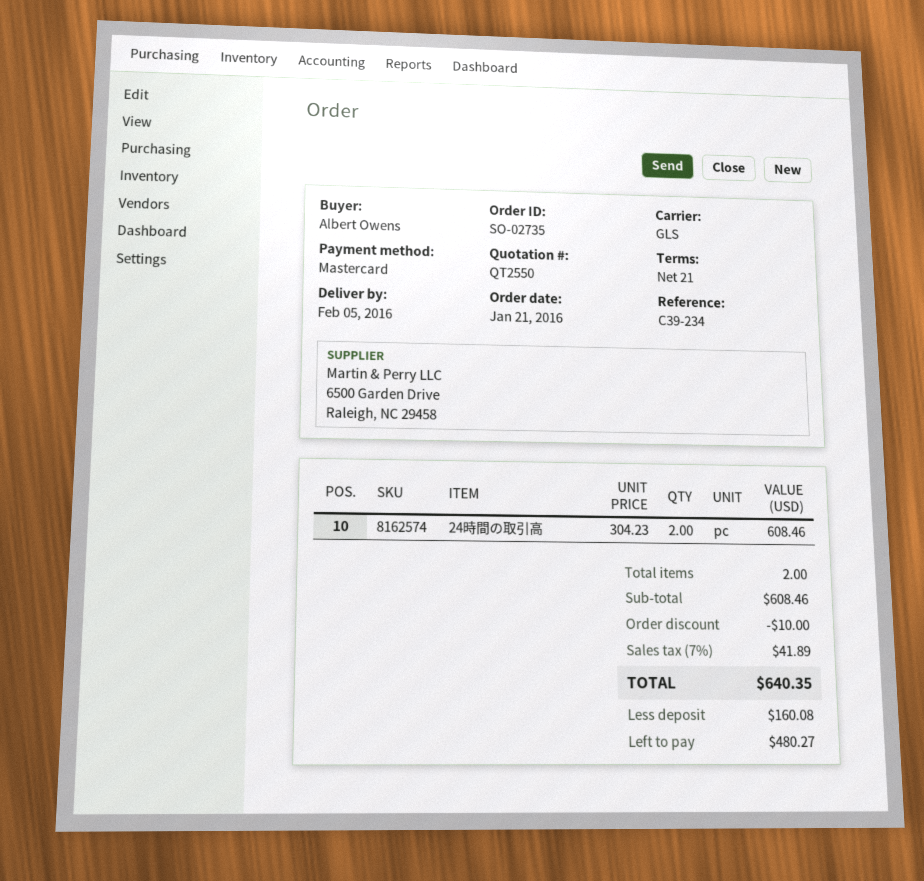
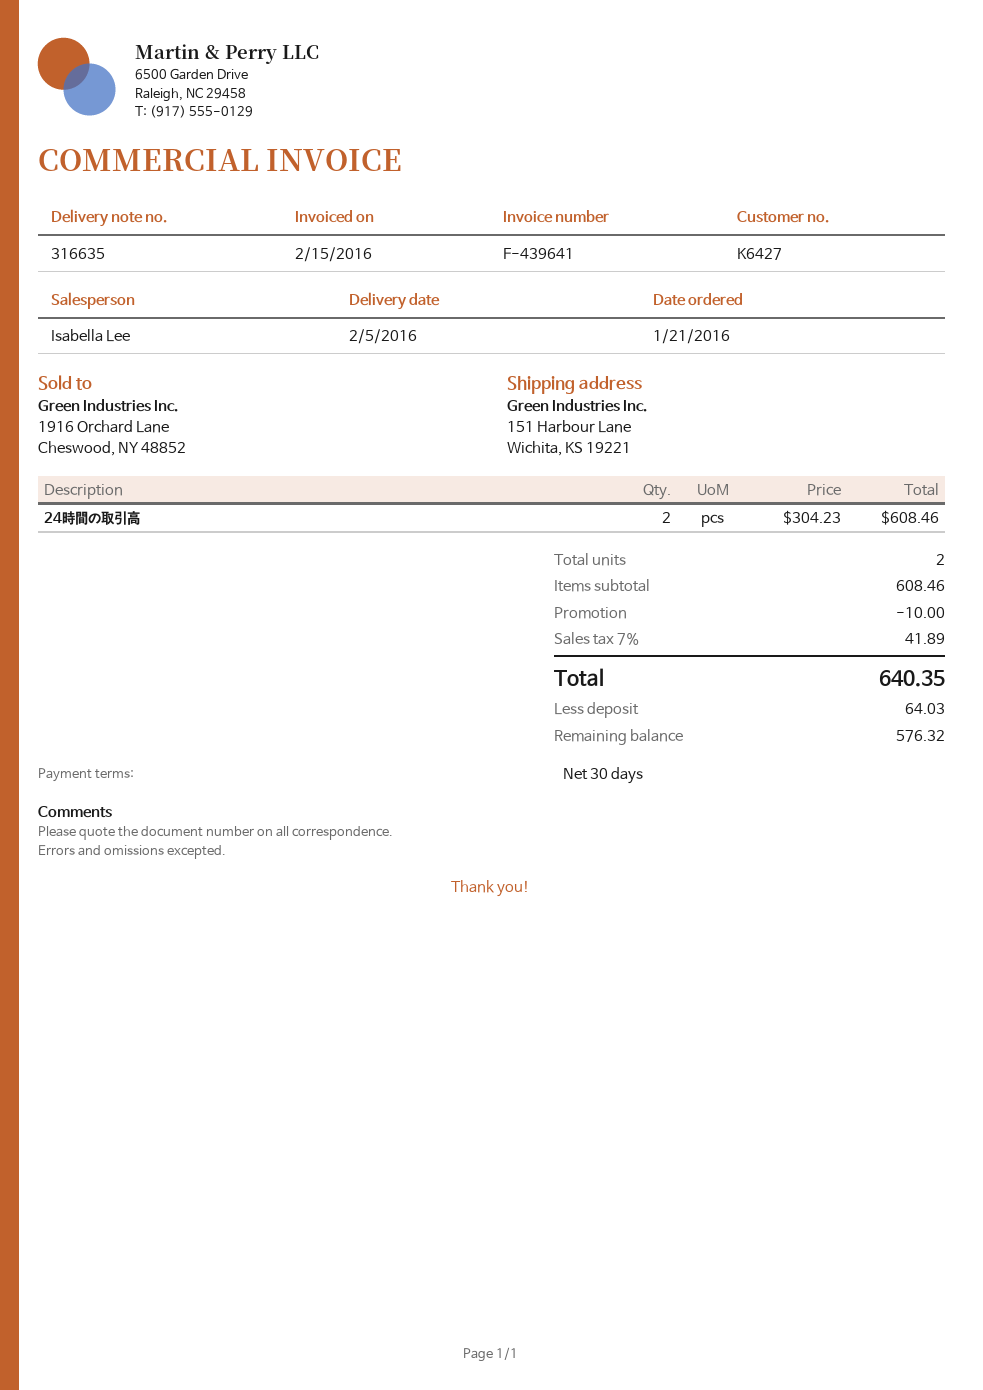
payment terms: 21 days -> 30 days
deposit: 160.08 -> 64.03
balance: 480.27 -> 576.32

